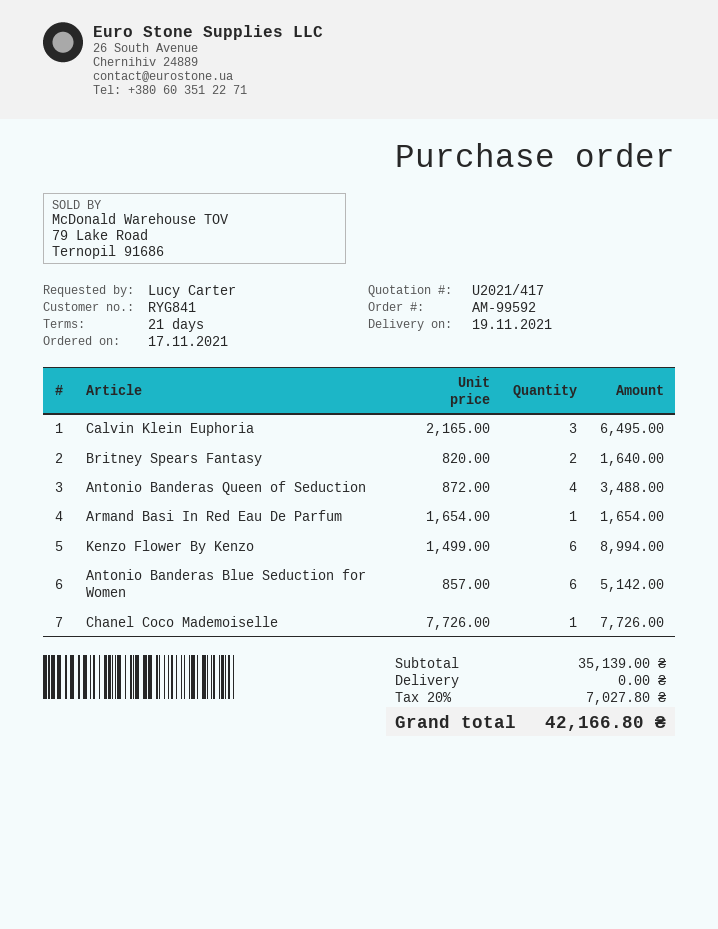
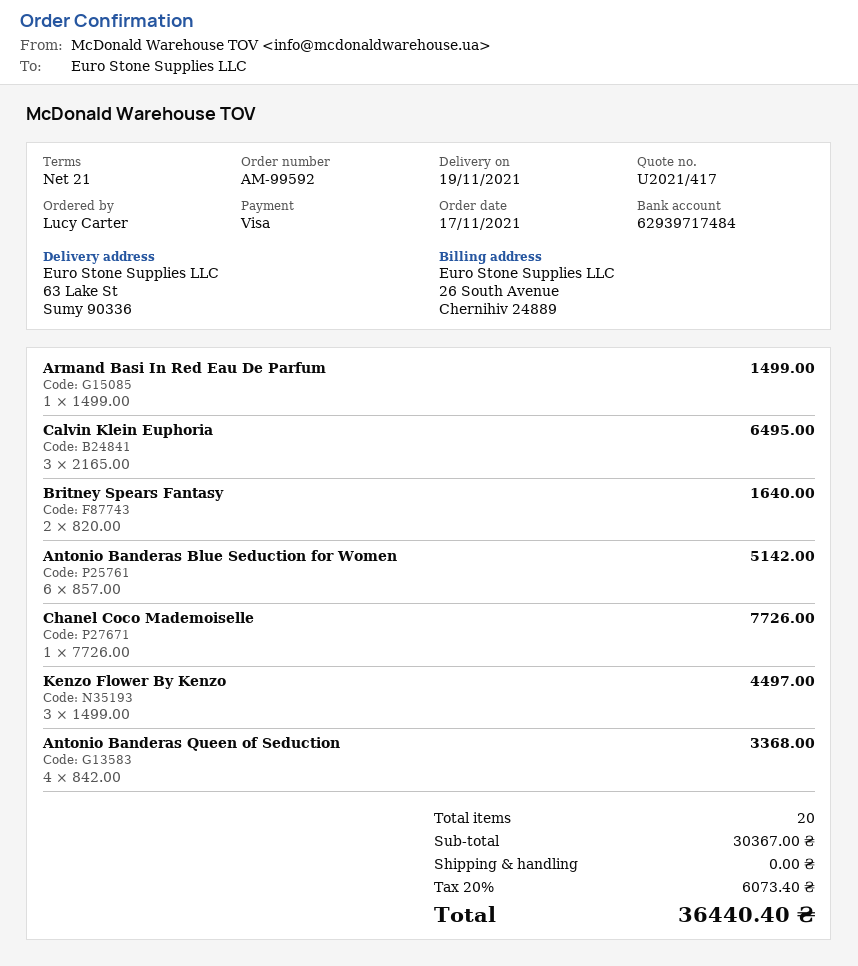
Antonio Banderas Queen of Seduction: 4 x 872.00 = 3488.00 -> 4 x 842.00 = 3368.00
Armand Basi In Red Eau De Parfum: 1 x 1654.00 = 1654.00 -> 1 x 1499.00 = 1499.00
Kenzo Flower By Kenzo: 6 x 1499.00 = 8994.00 -> 3 x 1499.00 = 4497.00
subtotal: 35139.00 -> 30367.00
tax: 20% = 7027.80 -> 20% = 6073.40
total: 42166.80 -> 36440.40

